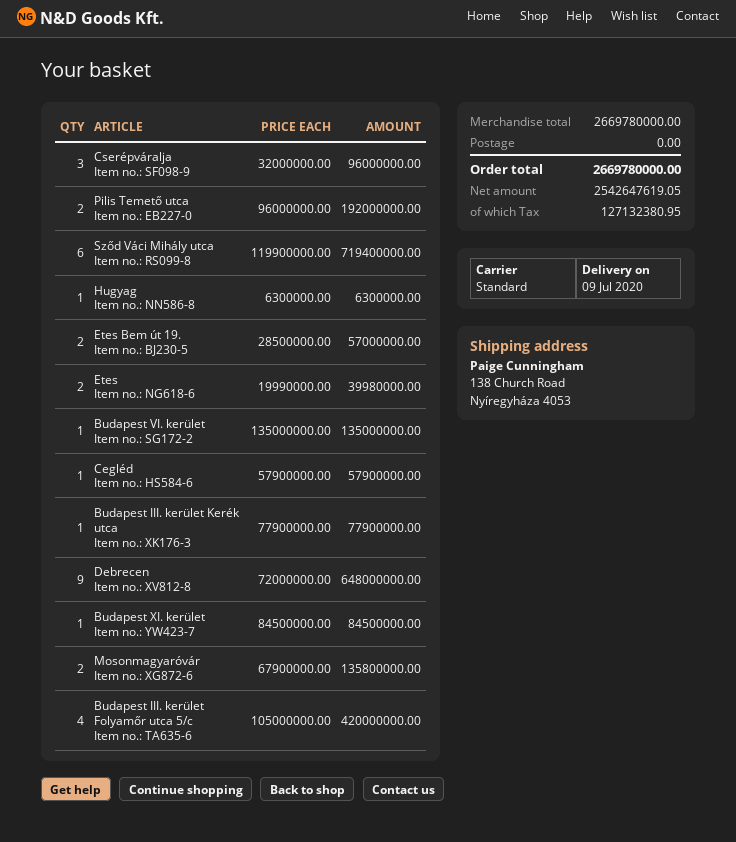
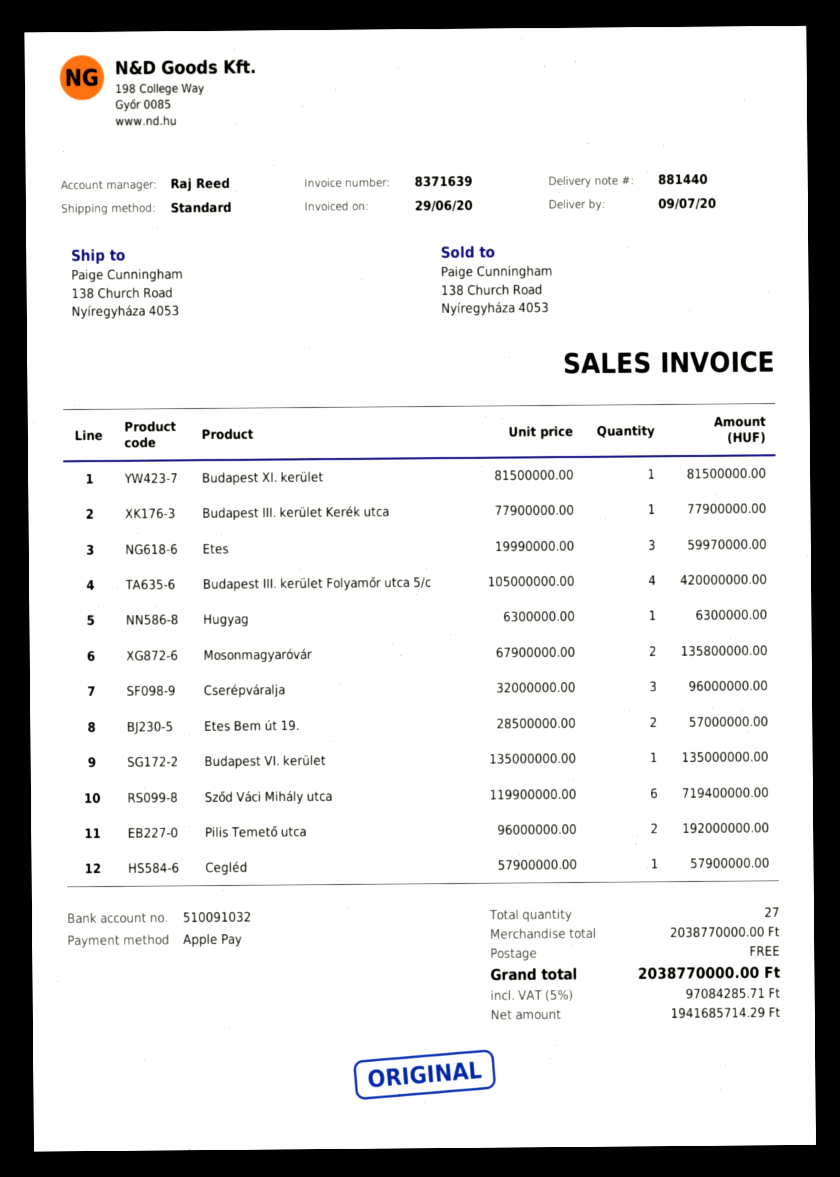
Etes: 2 x 19990000.00 = 39980000.00 -> 3 x 19990000.00 = 59970000.00
Debrecen: 9 x 72000000.00 = 648000000.00 -> none
Budapest XI. kerület: 1 x 84500000.00 = 84500000.00 -> 1 x 81500000.00 = 81500000.00
subtotal: 2669780000.00 -> 2038770000.00
net: 2542647619.05 -> 1941685714.29
tax: 127132380.95 -> 97084285.71
total: 2669780000.00 -> 2038770000.00

